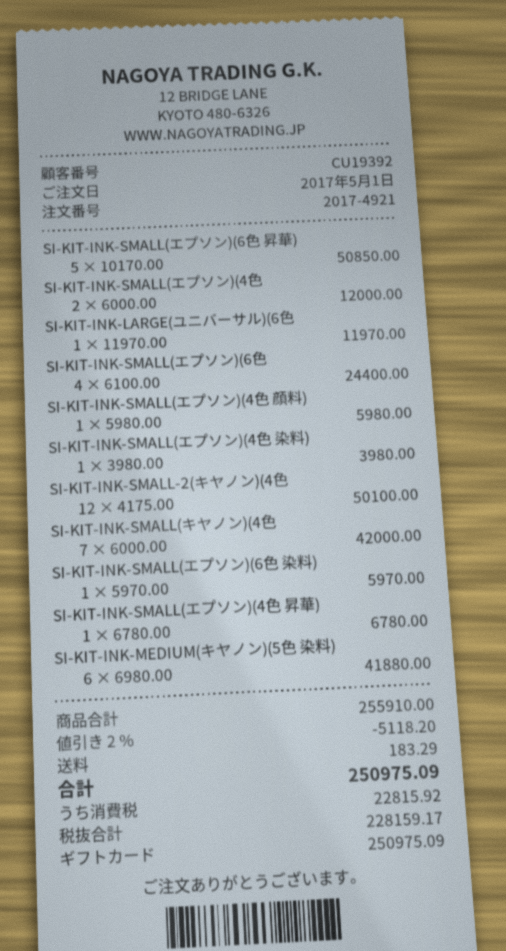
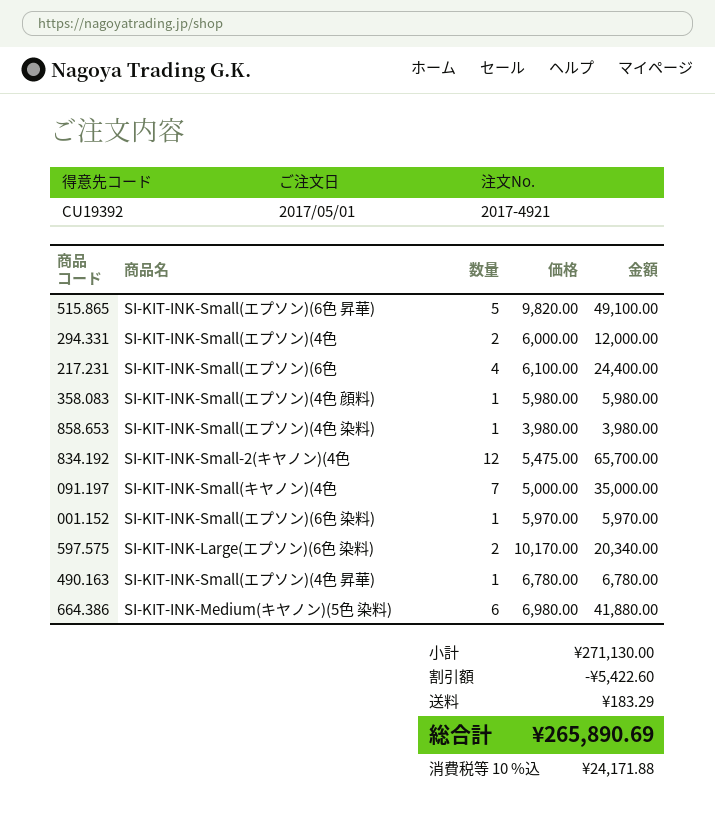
SI-KIT-INK-SMALL(エプソン)(6色 昇華): 5 x 10170.00 = 50850.00 -> 5 x 9820.00 = 49100.00
SI-KIT-INK-LARGE(ユニバーサル)(6色: 1 x 11970.00 = 11970.00 -> none
SI-KIT-INK-SMALL-2(キヤノン)(4色: 12 x 4175.00 = 50100.00 -> 12 x 5475.00 = 65700.00
SI-KIT-INK-SMALL(キヤノン)(4色: 7 x 6000.00 = 42000.00 -> 7 x 5000.00 = 35000.00
SI-KIT-INK-Large(エプソン)(6色 染料): none -> 2 x 10170.00 = 20340.00
subtotal: 255910.00 -> 271130.00
discount: 5118.20 -> 5422.60
tax: 22815.92 -> 24171.88
total: 250975.09 -> 265890.69

